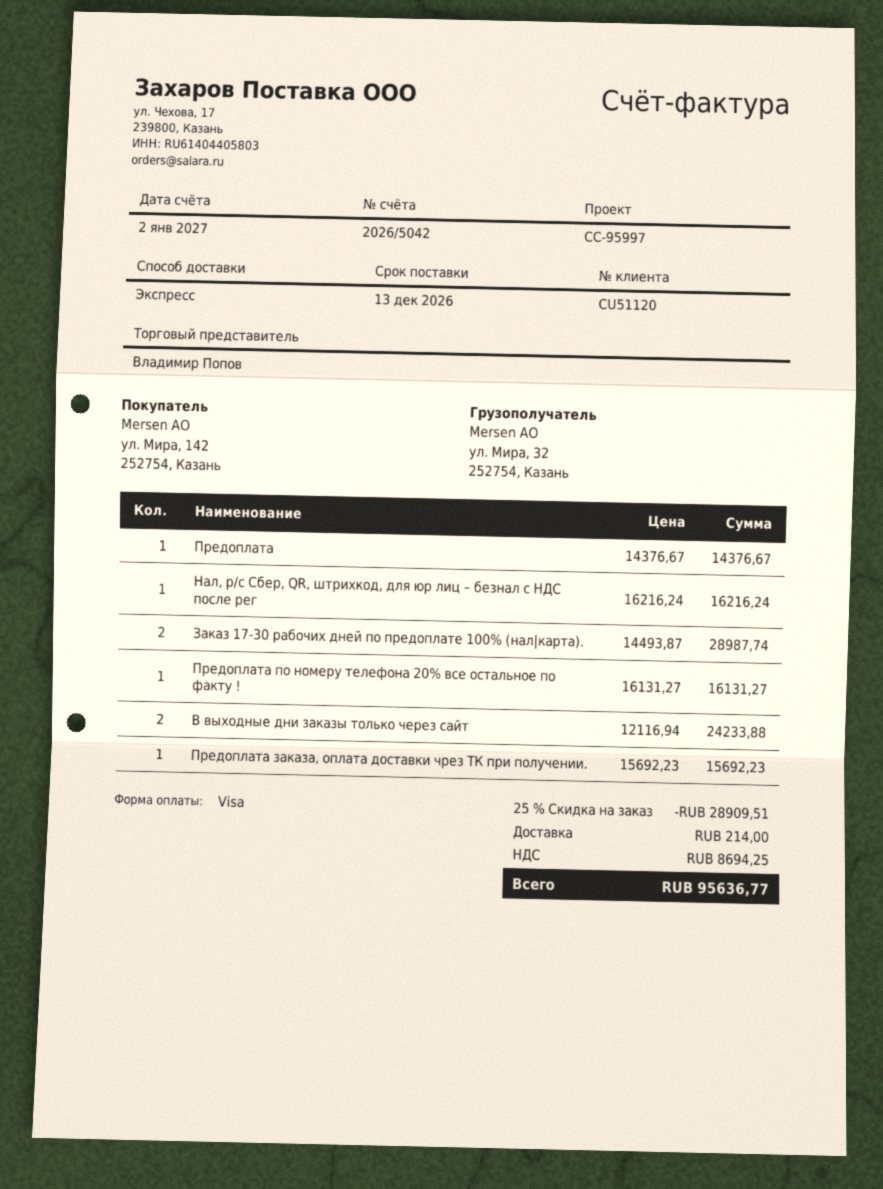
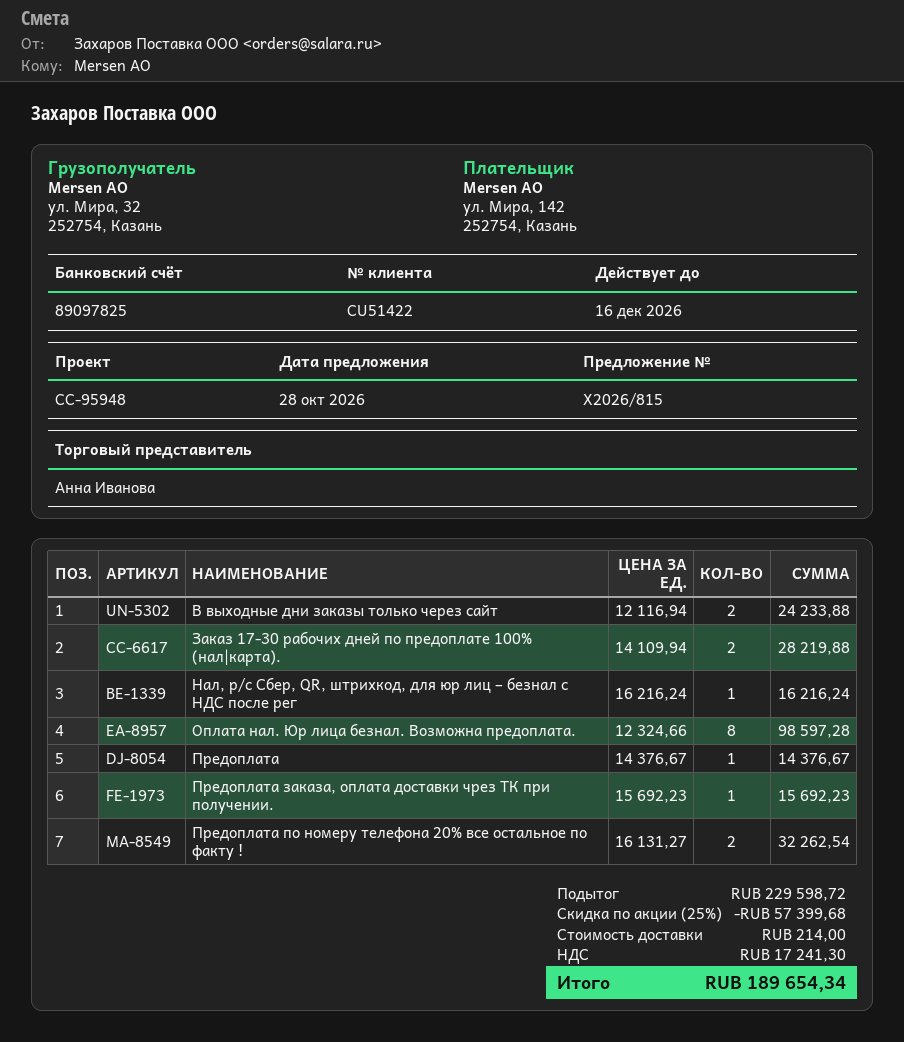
customer number: CU51120 -> CU51422
reference: CC-95997 -> CC-95948
sales rep: Владимир Попов -> Анна Иванова
Заказ 17-30 рабочих дней по предоплате 100% (нал|карта).: 2 x 14493.87 = 28987.74 -> 2 x 14109.94 = 28219.88
Предоплата по номеру телефона 20% все остальное по факту !: 1 x 16131.27 = 16131.27 -> 2 x 16131.27 = 32262.54
Оплата нал. Юр лица безнал. Возможна предоплата.: none -> 8 x 12324.66 = 98597.28
discount: 25% = 28909.51 -> 25% = 57399.68
tax: 8694.25 -> 17241.30
total: 95636.77 -> 189654.34

